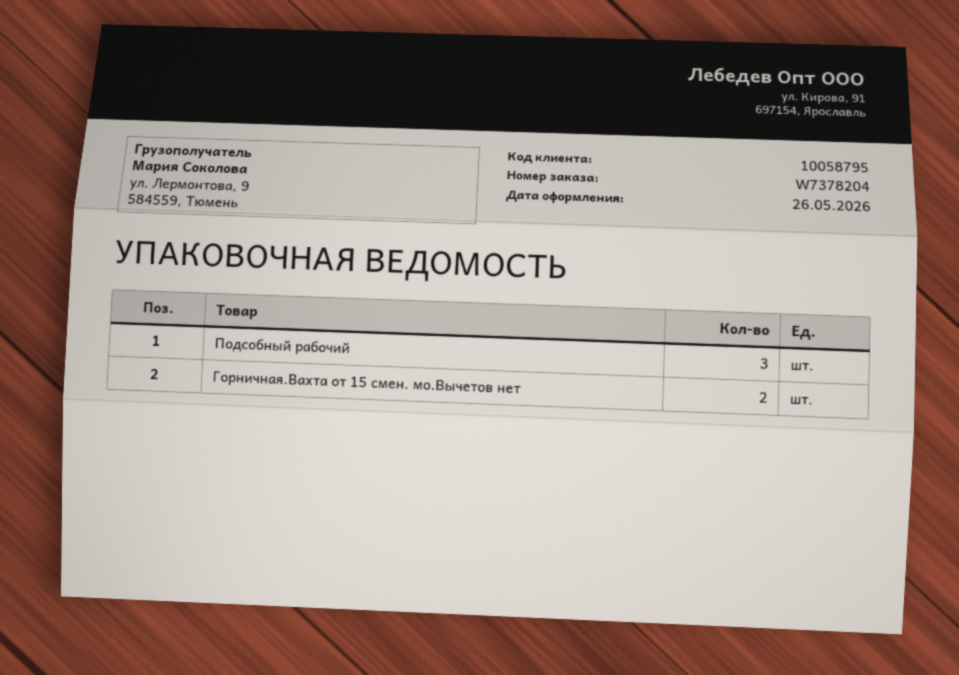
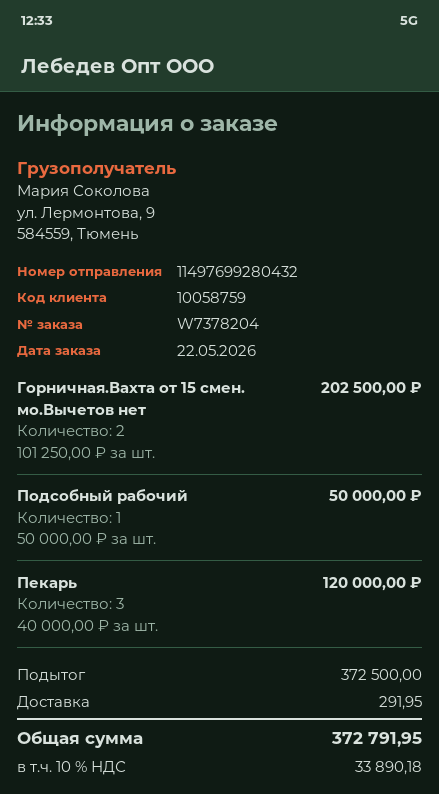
order date: 2026-05-26 -> 2026-05-22
customer number: 10058795 -> 10058759
Подсобный рабочий: 3 -> 1
Пекарь: none -> 3

